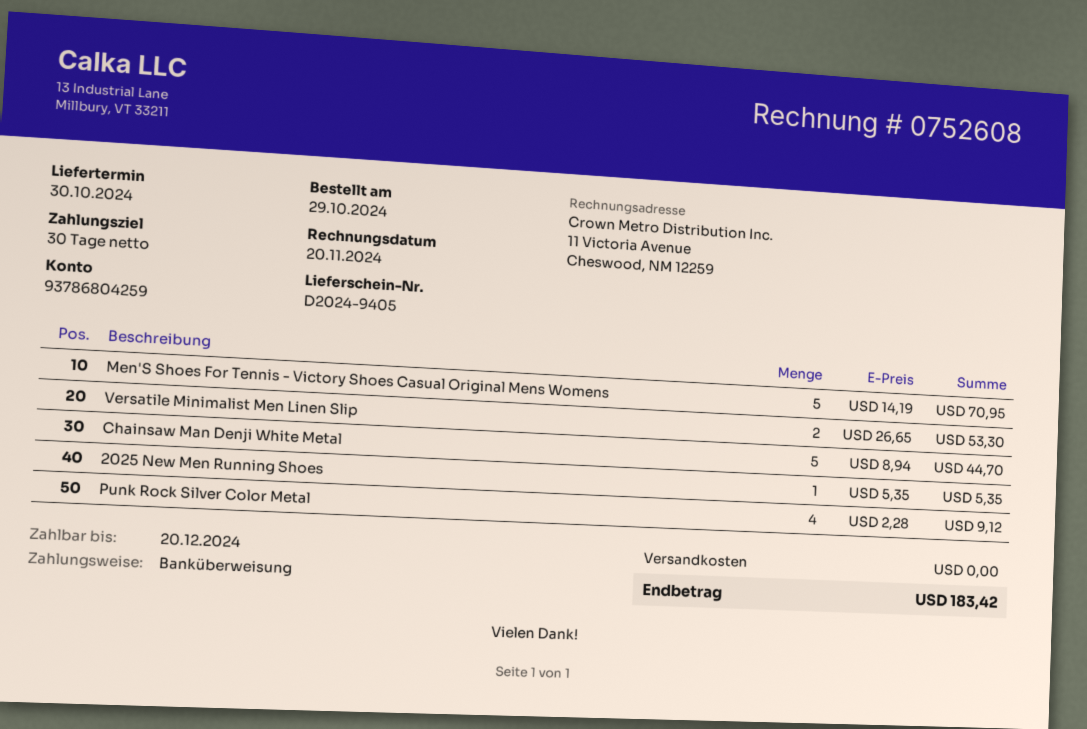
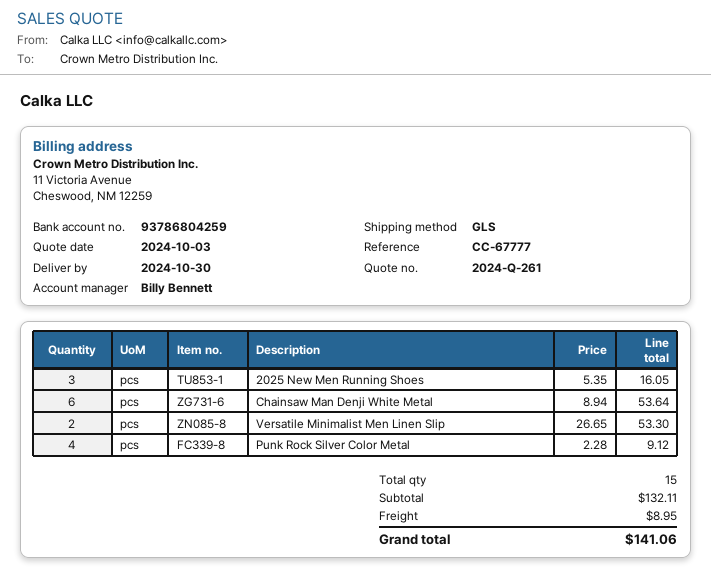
Men'S Shoes For Tennis - Victory Shoes Casual Original Mens Womens: 5 x 14.19 = 70.95 -> none
Chainsaw Man Denji White Metal: 5 x 8.94 = 44.70 -> 6 x 8.94 = 53.64
2025 New Men Running Shoes: 1 x 5.35 = 5.35 -> 3 x 5.35 = 16.05
shipping: 0.00 -> 8.95
total: 183.42 -> 141.06

